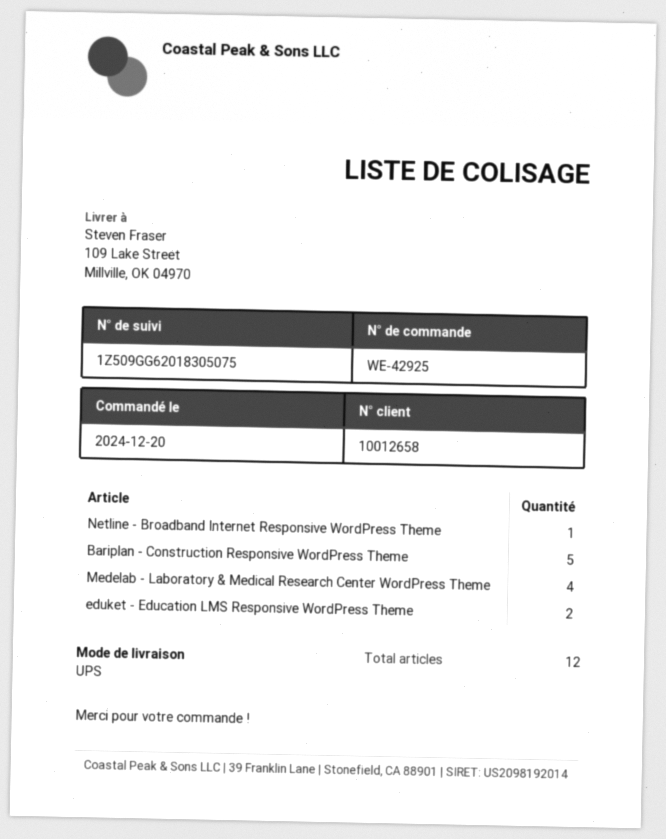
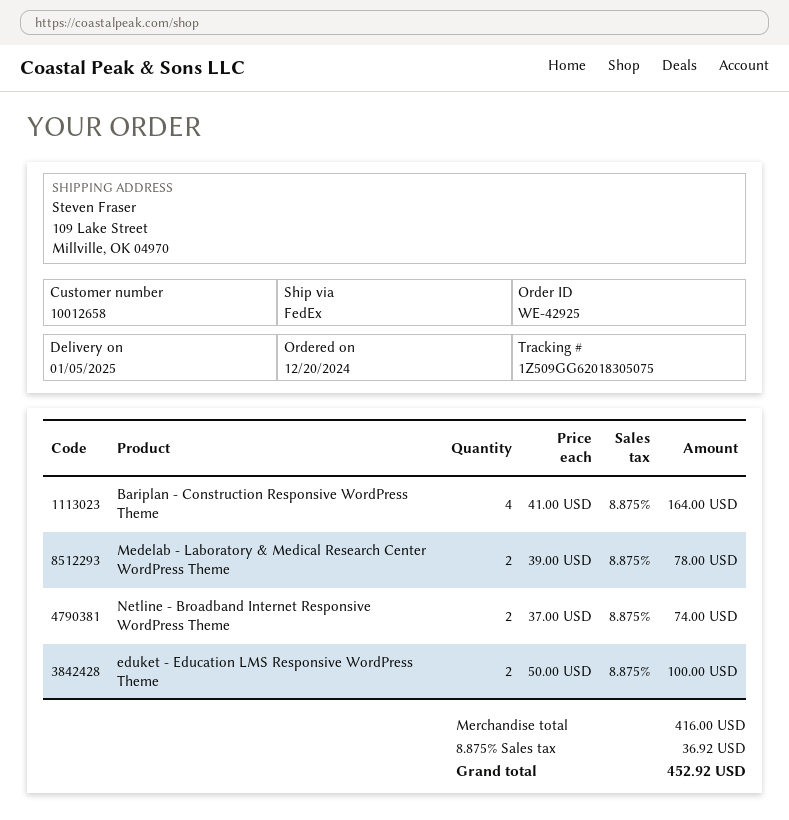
shipping method: UPS -> FedEx
Netline - Broadband Internet Responsive WordPress Theme: 1 -> 2
Bariplan - Construction Responsive WordPress Theme: 5 -> 4
Medelab - Laboratory & Medical Research Center WordPress Theme: 4 -> 2

